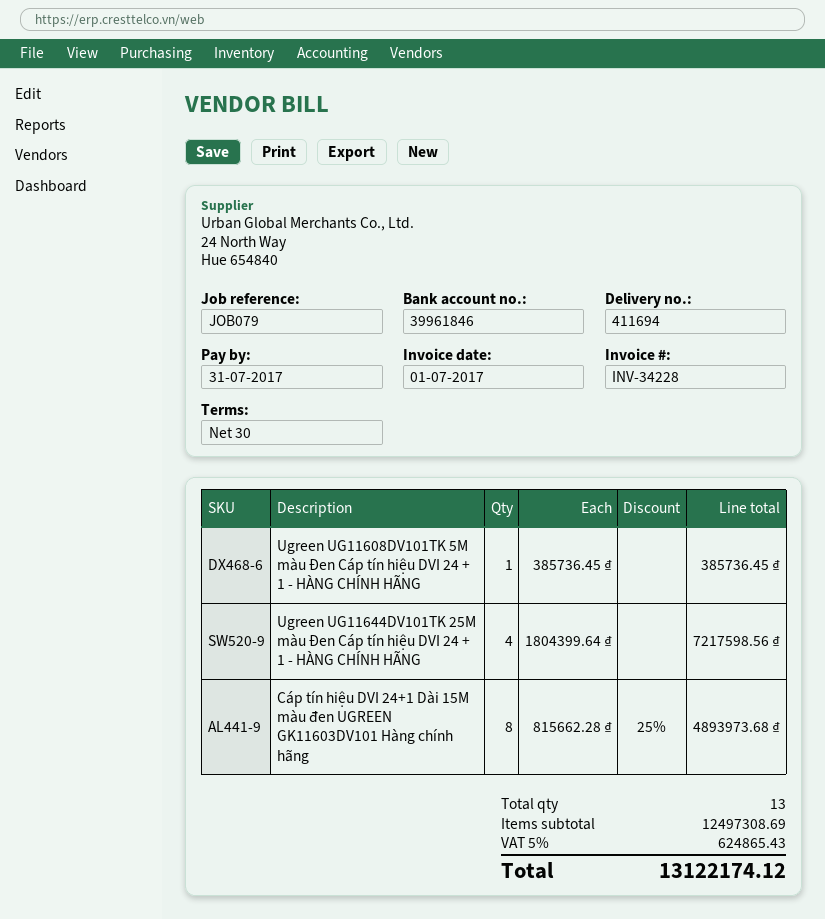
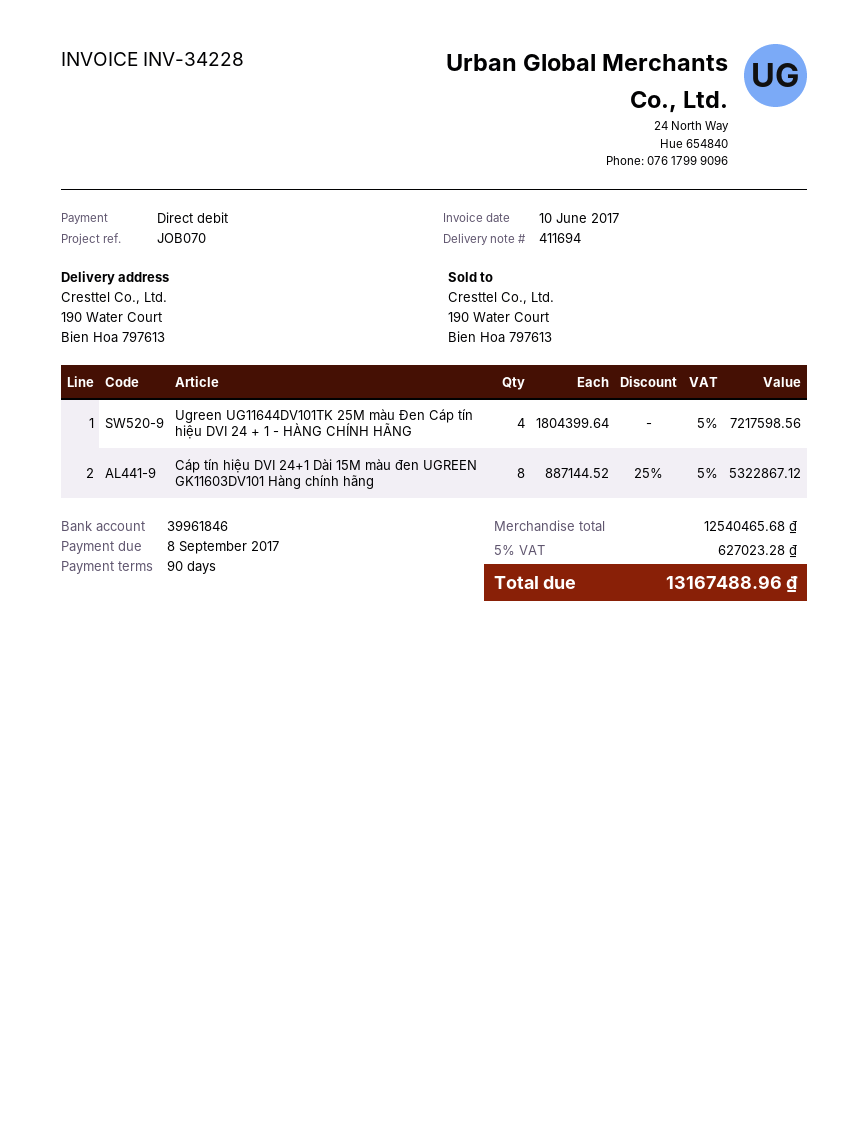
invoice date: 2017-07-01 -> 2017-06-10
payment terms: 30 days -> 90 days
due date: 2017-07-31 -> 2017-09-08
reference: JOB079 -> JOB070
Ugreen UG11608DV101TK 5M màu Đen Cáp tín hiệu DVI 24 + 1 - HÀNG CHÍNH HÃNG: 1 x 385736.45 = 385736.45 -> none
Cáp tín hiệu DVI 24+1 Dài 15M màu đen UGREEN GK11603DV101 Hàng chính hãng: 8 x 815662.28 - 25% = 4893973.68 -> 8 x 887144.52 - 25% = 5322867.12
subtotal: 12497308.69 -> 12540465.68
tax: 5% = 624865.43 -> 5% = 627023.28
total: 13122174.12 -> 13167488.96

